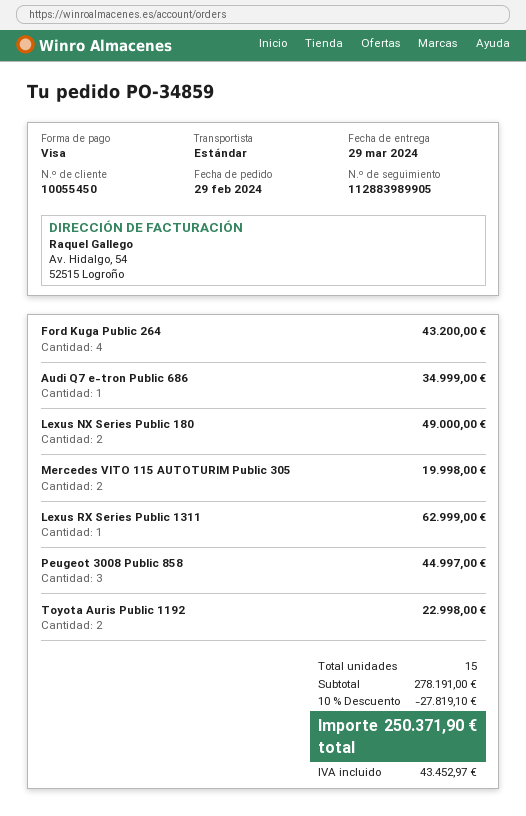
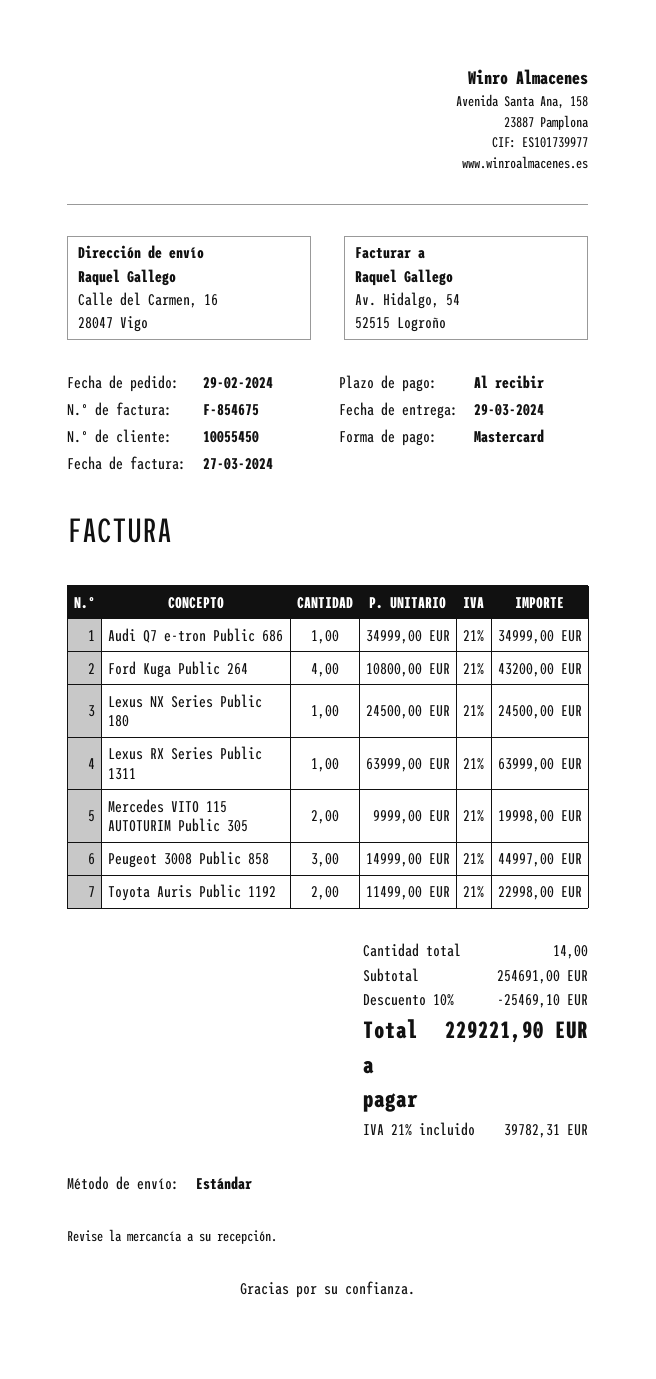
payment method: Visa -> Mastercard
Lexus NX Series Public 180: 2 for 49000.00 -> 1 for 24500.00
Lexus RX Series Public 1311: 1 for 62999.00 -> 1 for 63999.00
total quantity: 15 -> 14
subtotal: 278191.00 -> 254691.00
discount: 10% = 27819.10 -> 10% = 25469.10
tax: 43452.97 -> 39782.31
total: 250371.90 -> 229221.90

